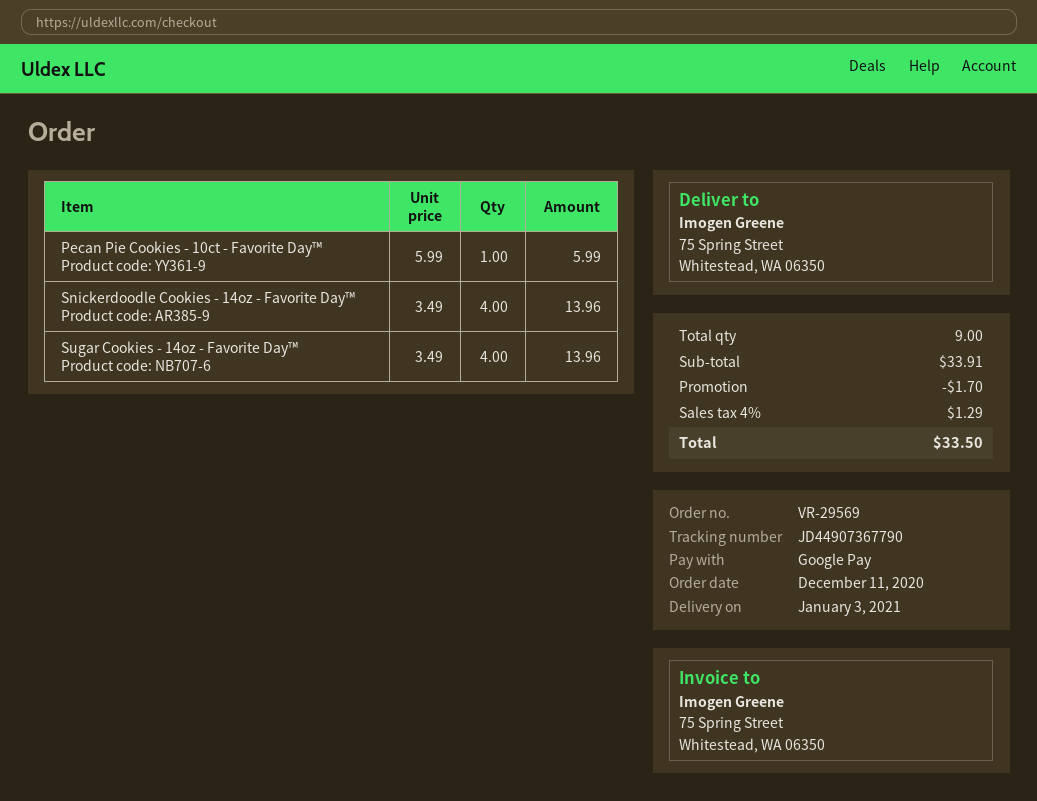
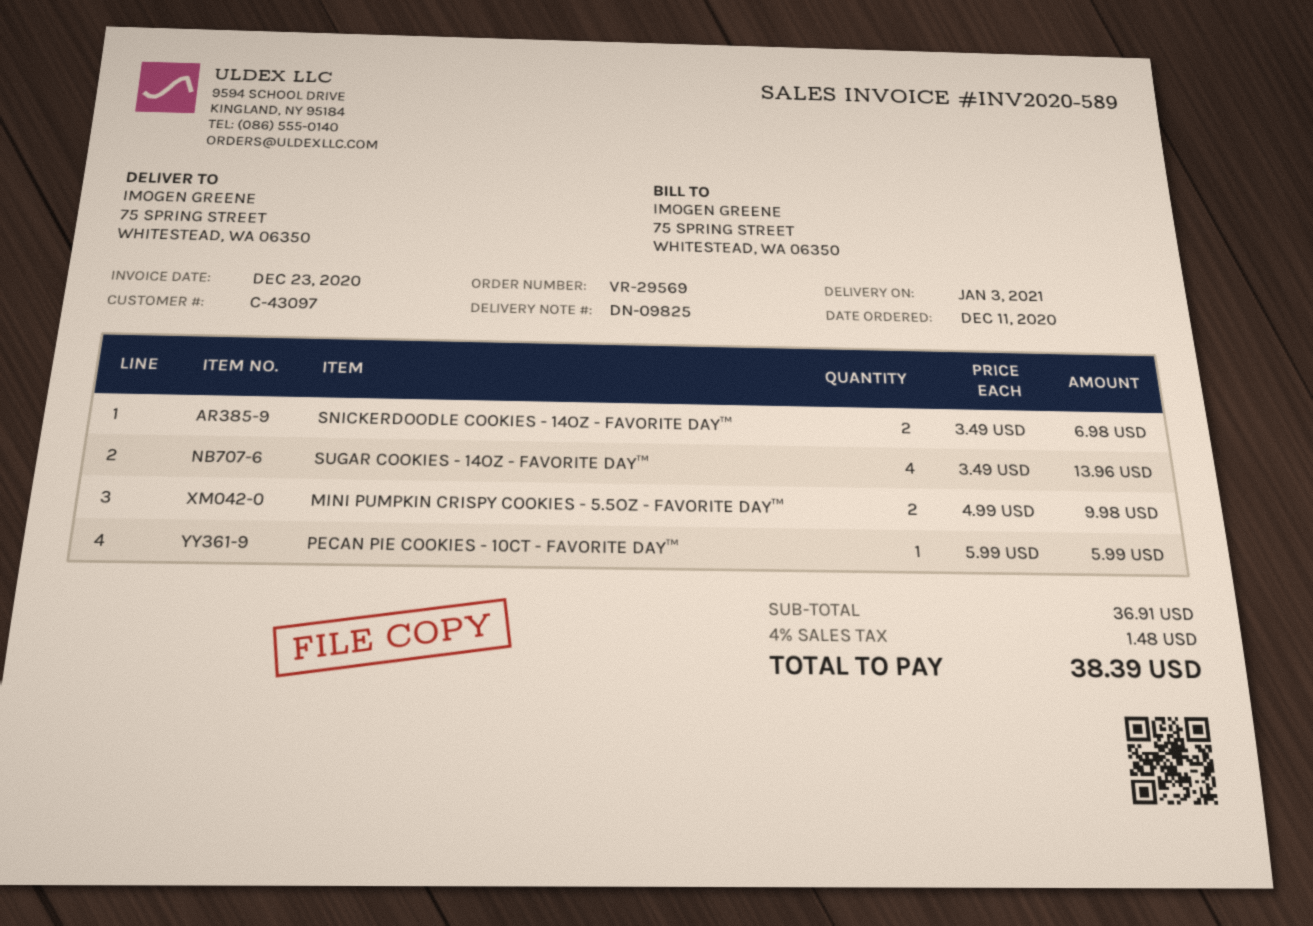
Snickerdoodle Cookies - 14oz - Favorite Day™: 4 x 3.49 = 13.96 -> 2 x 3.49 = 6.98
MINI PUMPKIN CRISPY COOKIES - 5.5OZ - FAVORITE DAY™: none -> 2 x 4.99 = 9.98
subtotal: 33.91 -> 36.91
discount: 1.70 -> none
tax: 4% = 1.29 -> 4% = 1.48
total: 33.50 -> 38.39

